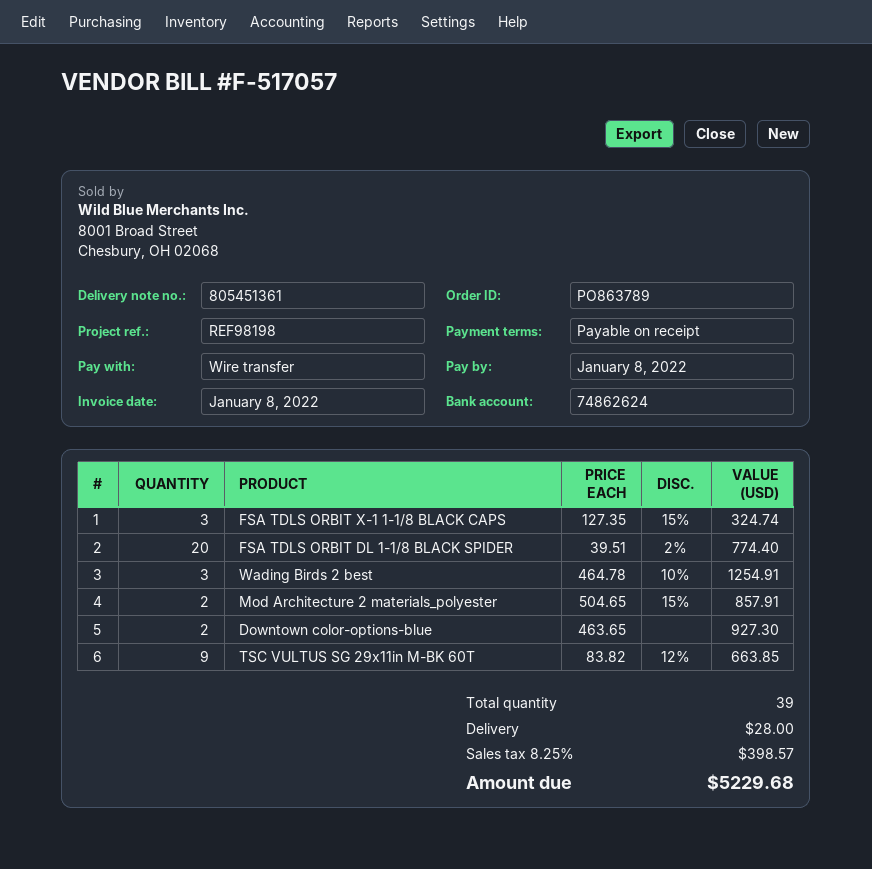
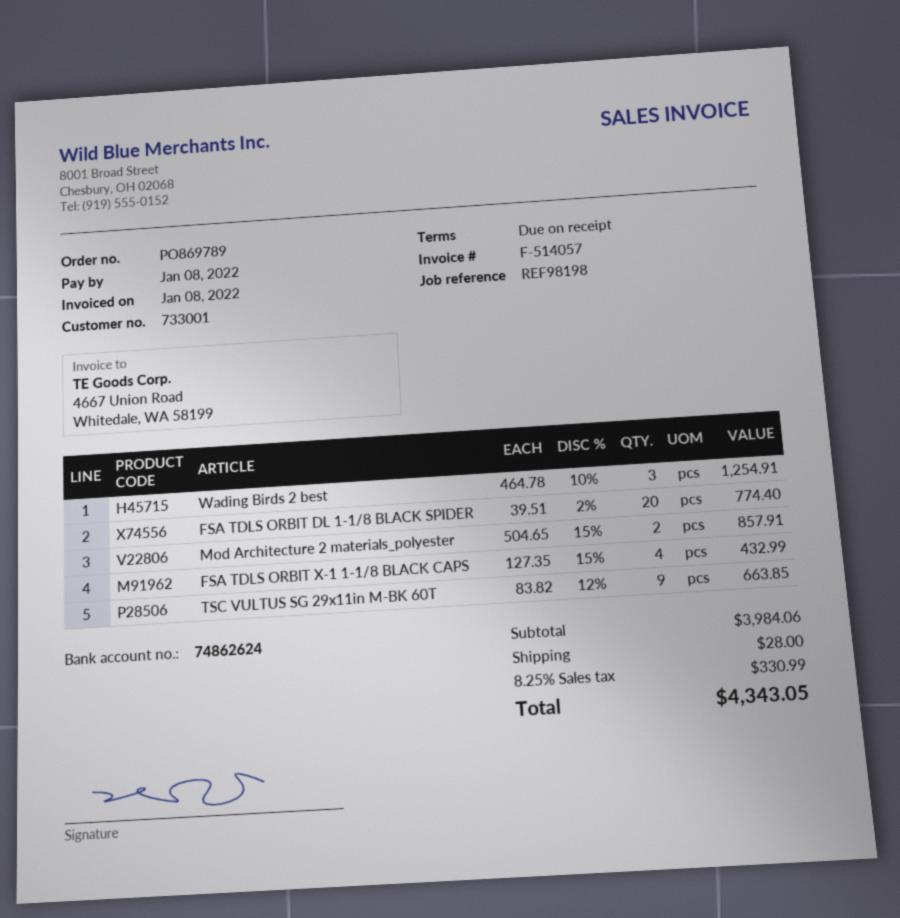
order number: PO863789 -> PO869789
invoice number: F-517057 -> F-514057
FSA TDLS ORBIT X-1 1-1/8 BLACK CAPS: 3 x 127.35 - 15% = 324.74 -> 4 x 127.35 - 15% = 432.99
Downtown color-options-blue: 2 x 463.65 = 927.30 -> none
tax: 8.25% = 398.57 -> 8.25% = 330.99
total: 5229.68 -> 4343.05

